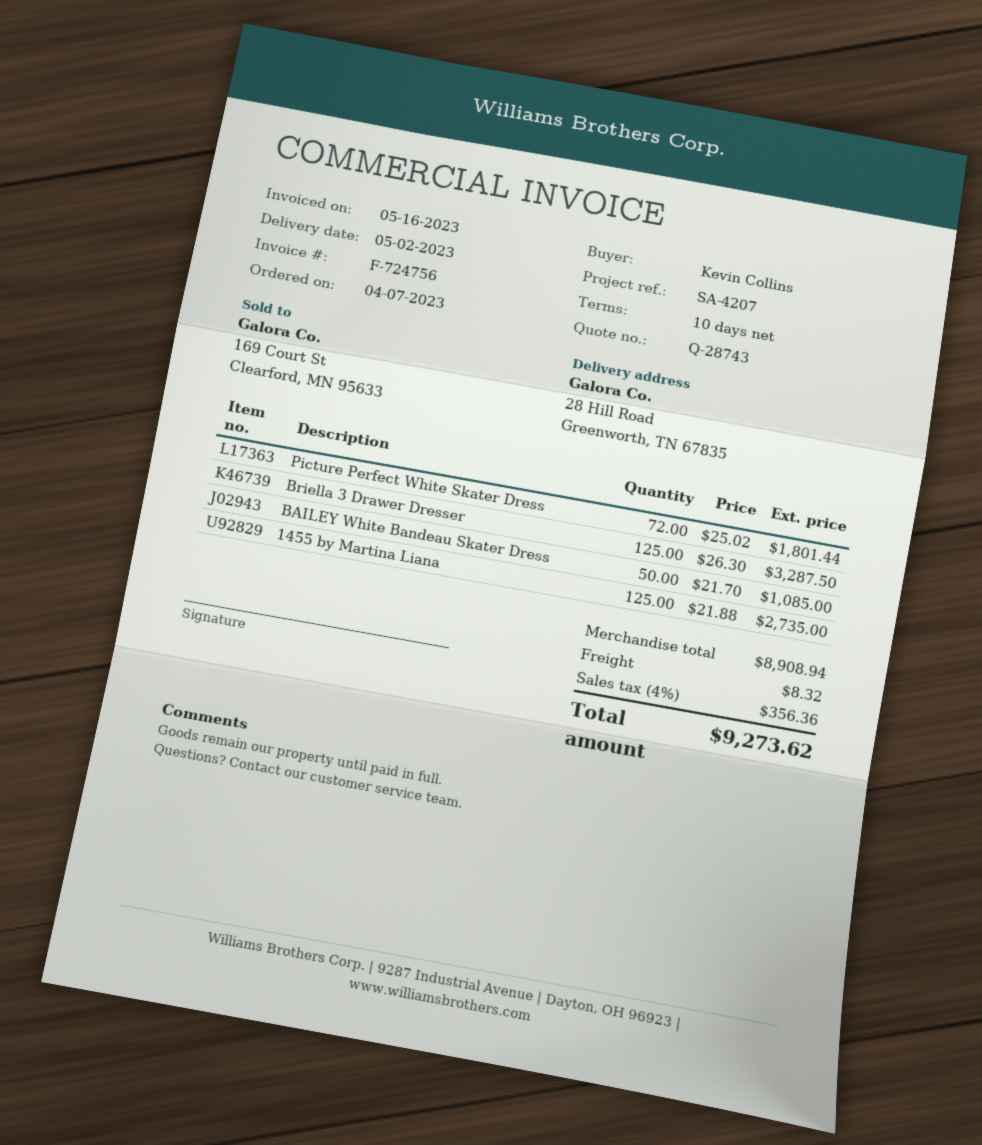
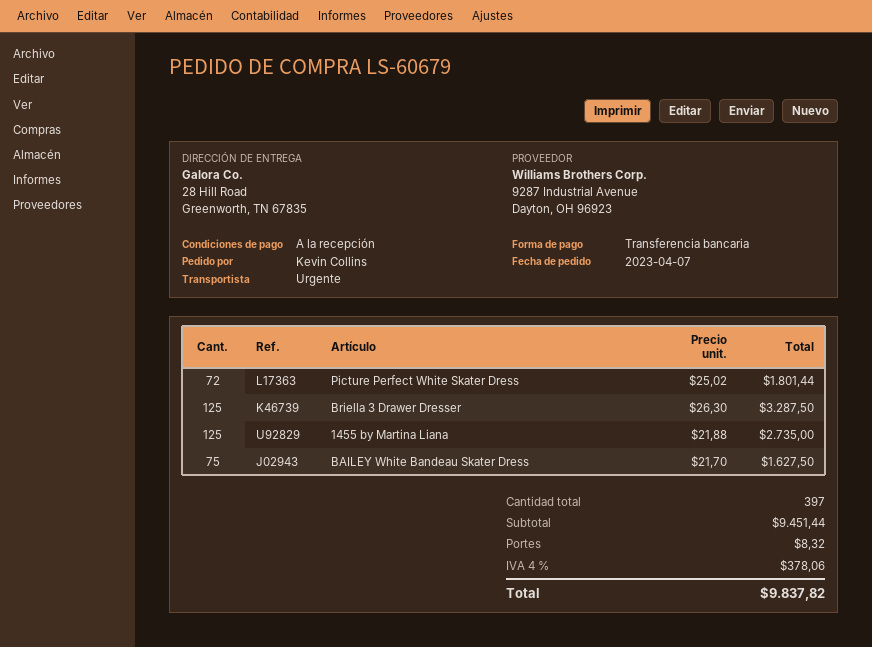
payment terms: 10 days -> on receipt
BAILEY White Bandeau Skater Dress: 50 x 21.70 = 1085.00 -> 75 x 21.70 = 1627.50
subtotal: 8908.94 -> 9451.44
tax: 4% = 356.36 -> 4% = 378.06
total: 9273.62 -> 9837.82

